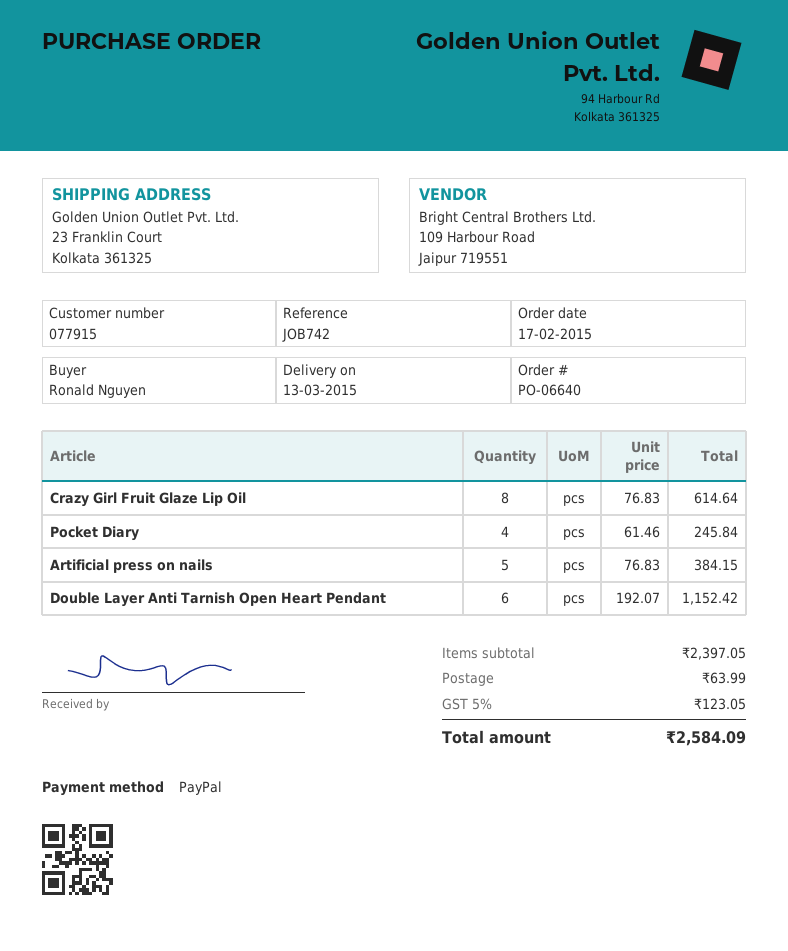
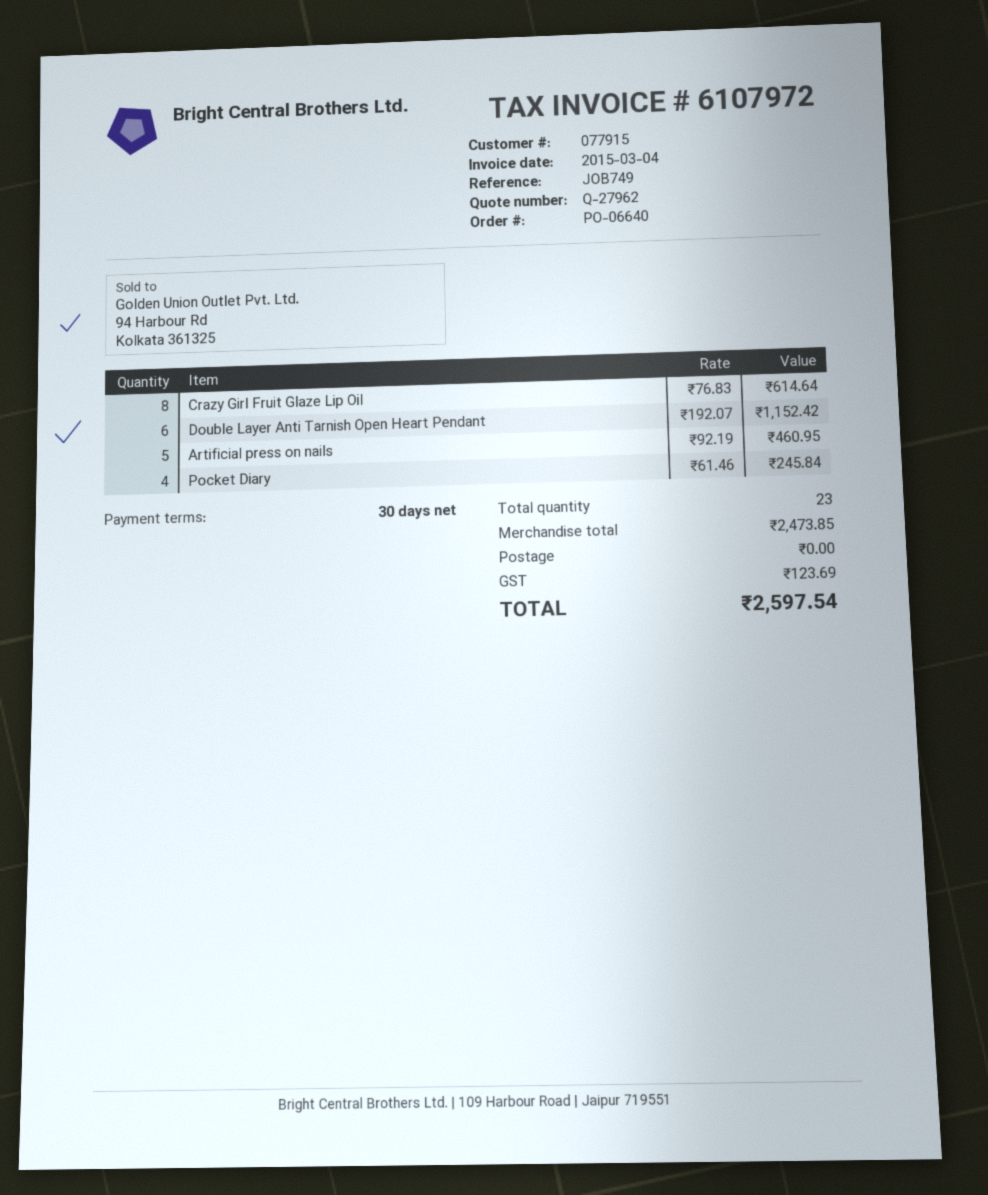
reference: JOB742 -> JOB749
Artificial press on nails: 5 x 76.83 = 384.15 -> 5 x 92.19 = 460.95
subtotal: 2397.05 -> 2473.85
shipping: 63.99 -> 0.00
tax: 123.05 -> 123.69
total: 2584.09 -> 2597.54

